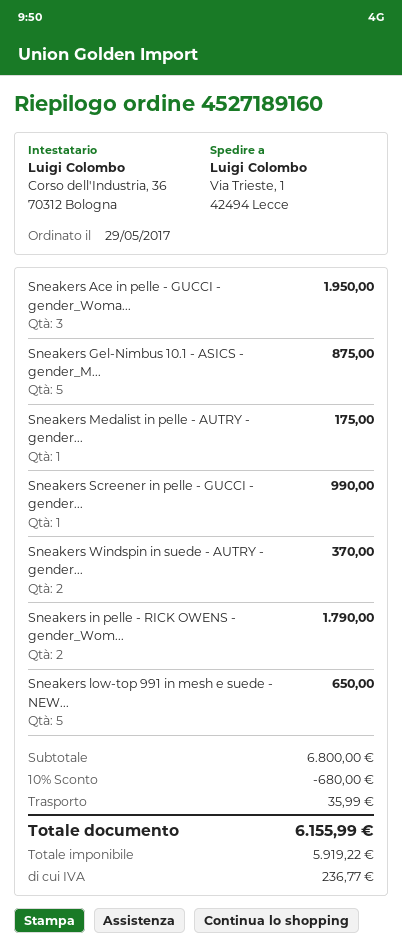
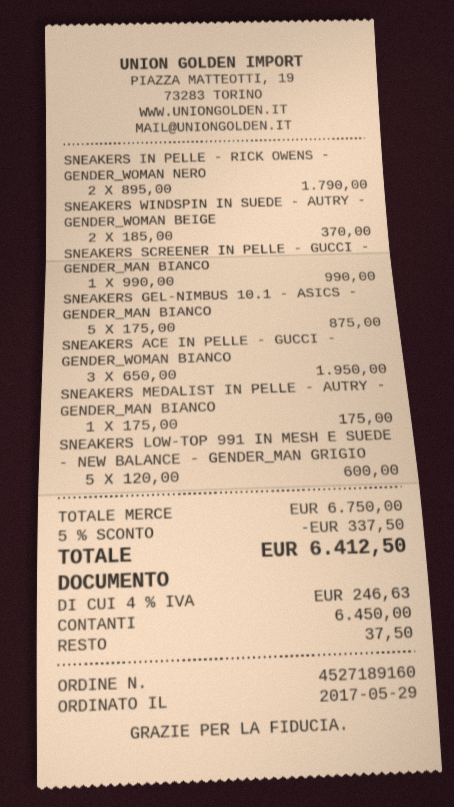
Sneakers low-top 991 in mesh e suede - NEW...: 5 for 650.00 -> 5 for 600.00
subtotal: 6800.00 -> 6750.00
discount: 10% = 680.00 -> 5% = 337.50
shipping: 35.99 -> none
tax: 236.77 -> 246.63
total: 6155.99 -> 6412.50

